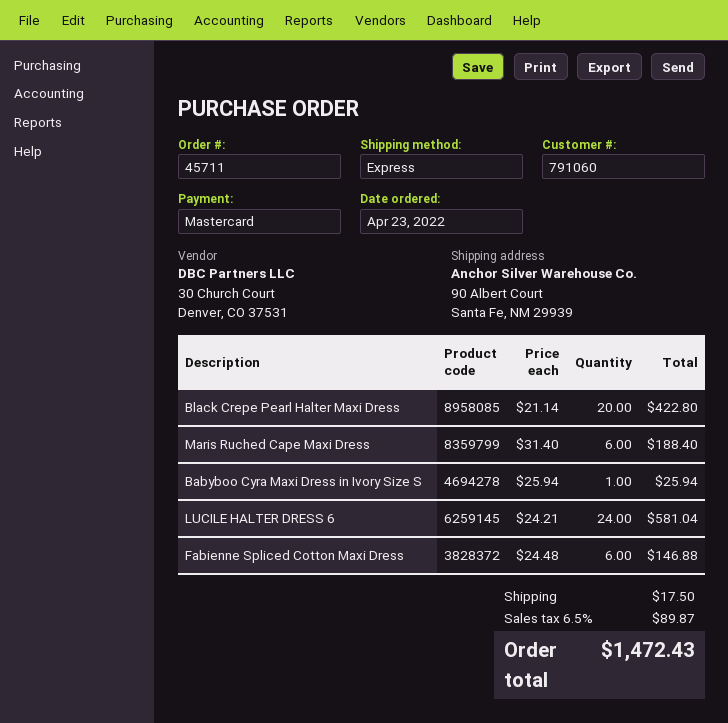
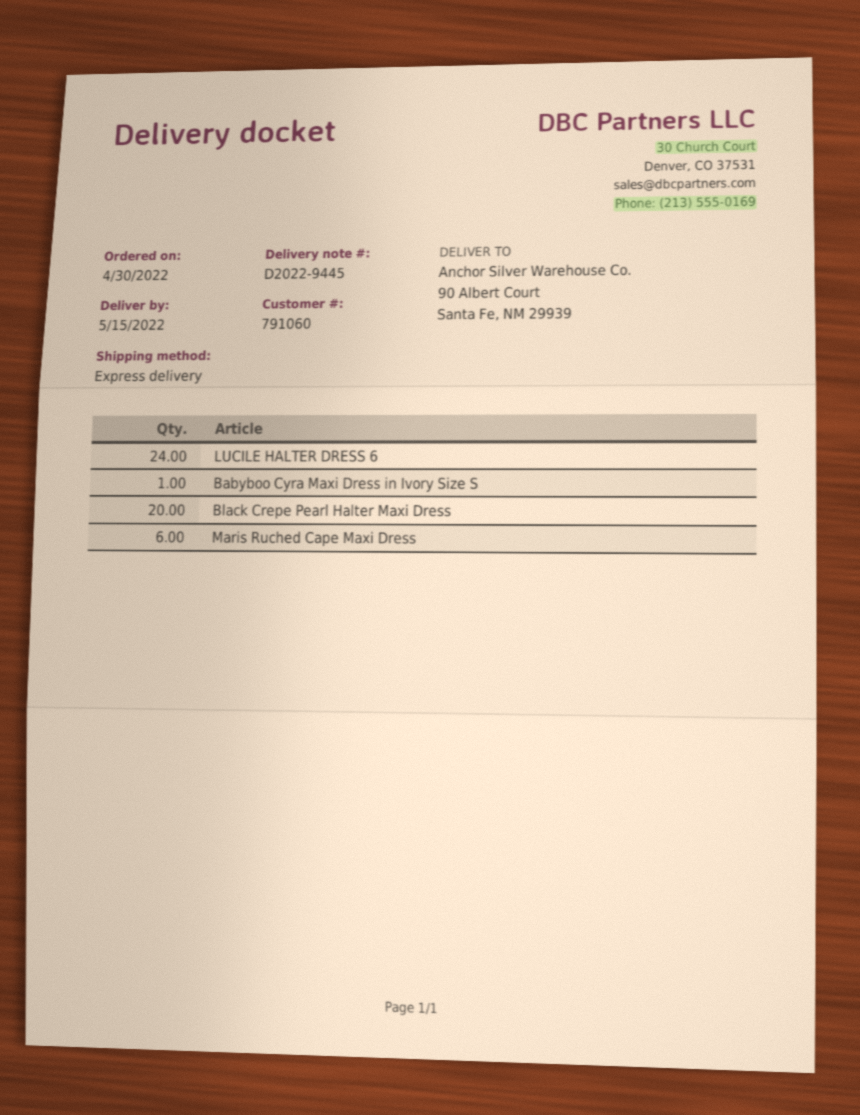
order date: 2022-04-23 -> 2022-04-30
Fabienne Spliced Cotton Maxi Dress: 6 -> none

